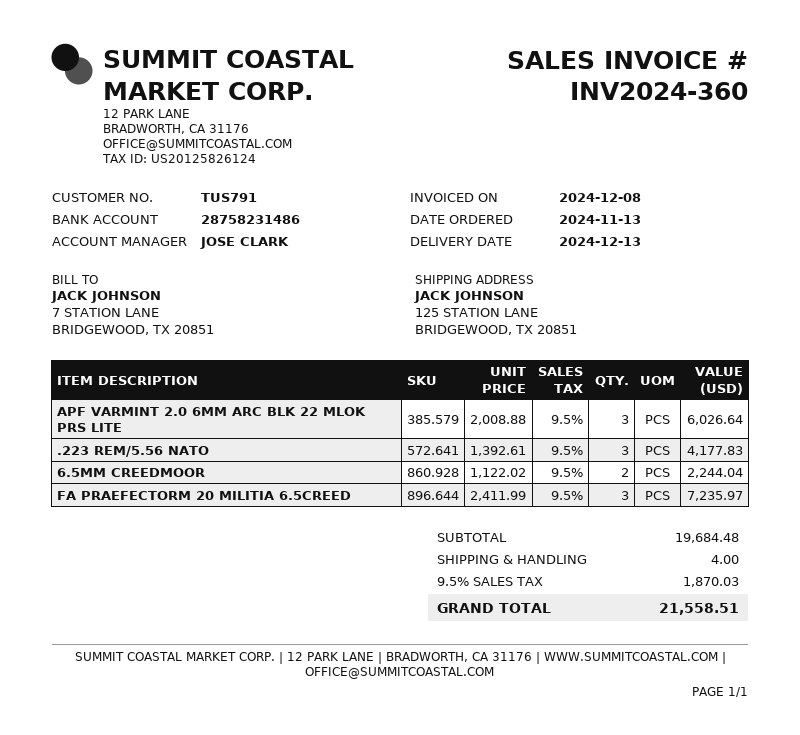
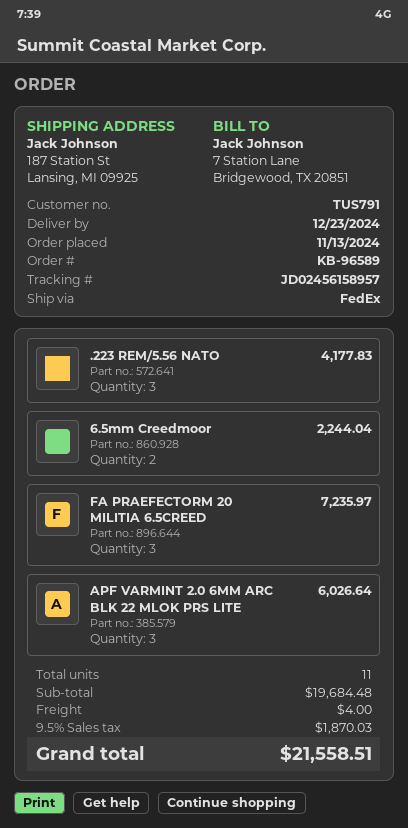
delivery date: 2024-12-13 -> 2024-12-23
ship to: 125 STATION LANE, BRIDGEWOOD, TX 20851 -> 187 Station St, Lansing, MI 09925

